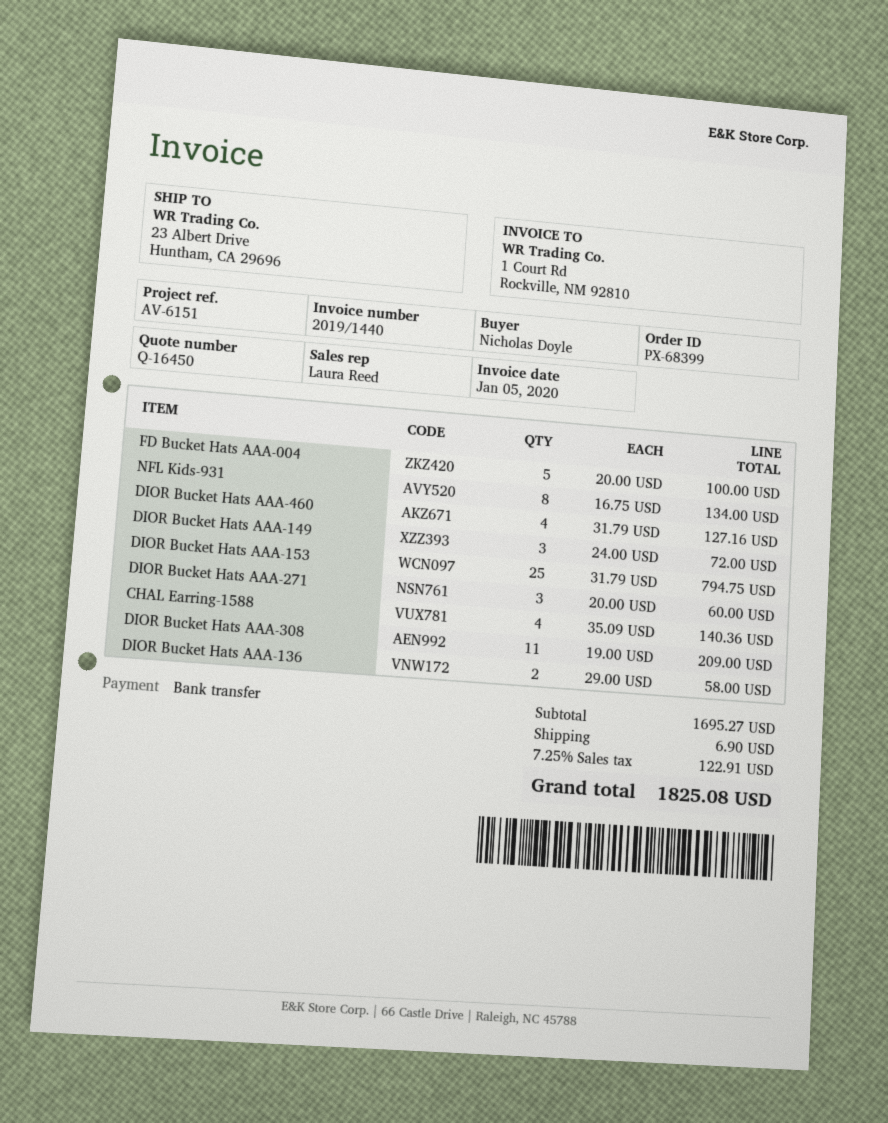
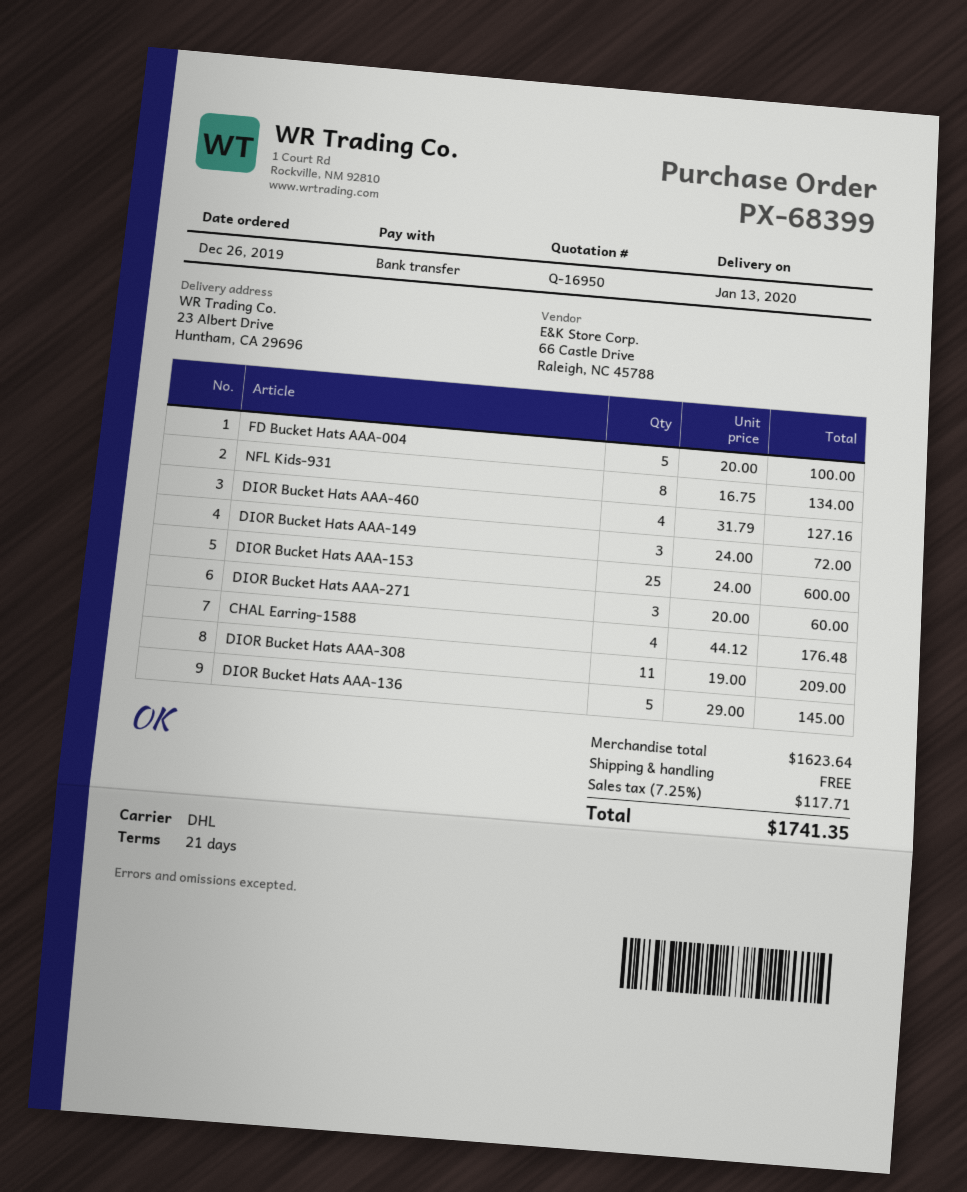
quote number: Q-16450 -> Q-16950
DIOR Bucket Hats AAA-153: 25 x 31.79 = 794.75 -> 25 x 24.00 = 600.00
CHAL Earring-1588: 4 x 35.09 = 140.36 -> 4 x 44.12 = 176.48
DIOR Bucket Hats AAA-136: 2 x 29.00 = 58.00 -> 5 x 29.00 = 145.00
subtotal: 1695.27 -> 1623.64
shipping: 6.90 -> 0.00
tax: 7.25% = 122.91 -> 7.25% = 117.71
total: 1825.08 -> 1741.35

